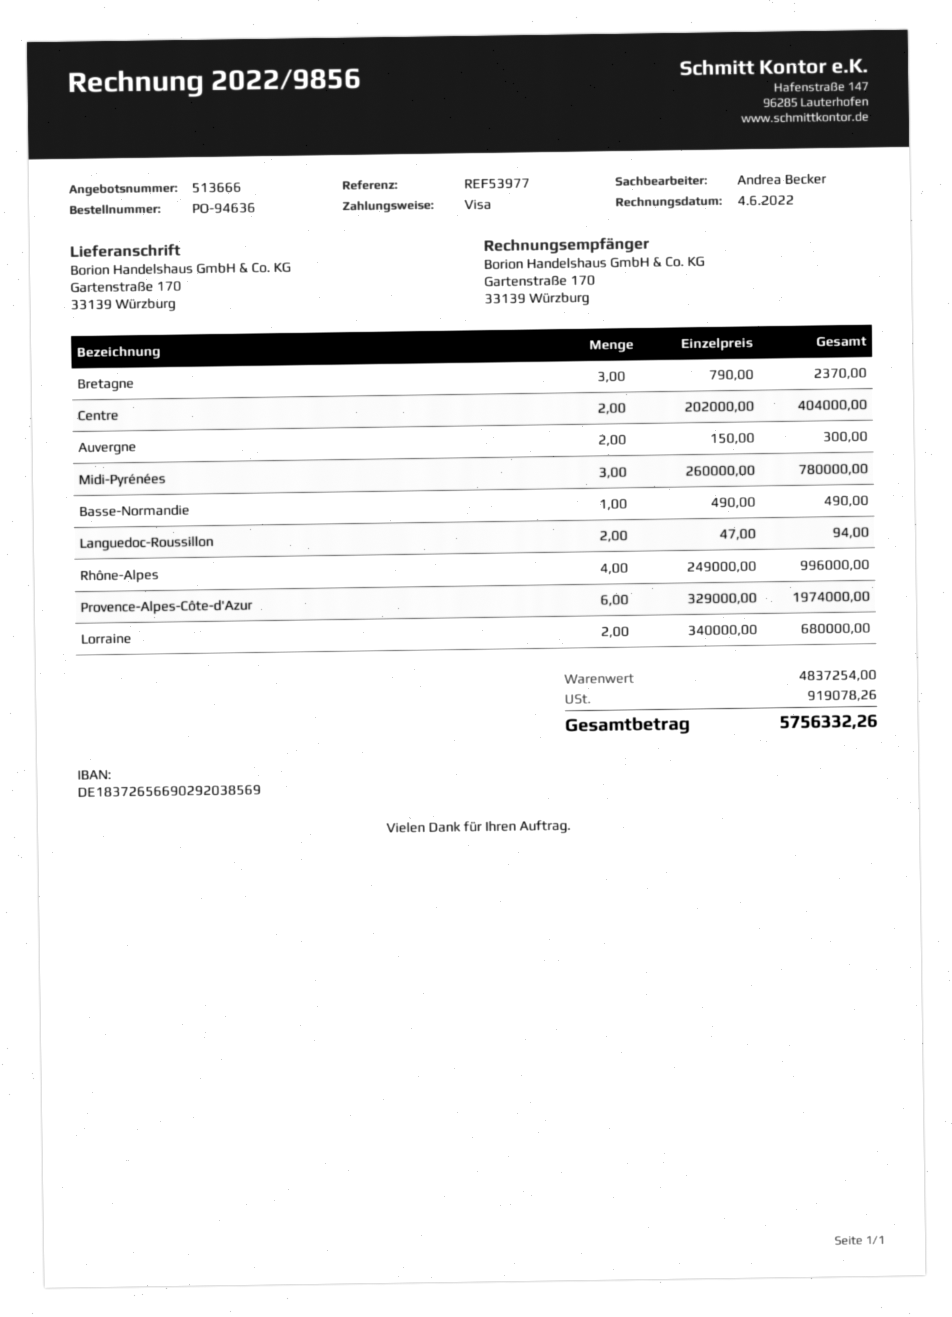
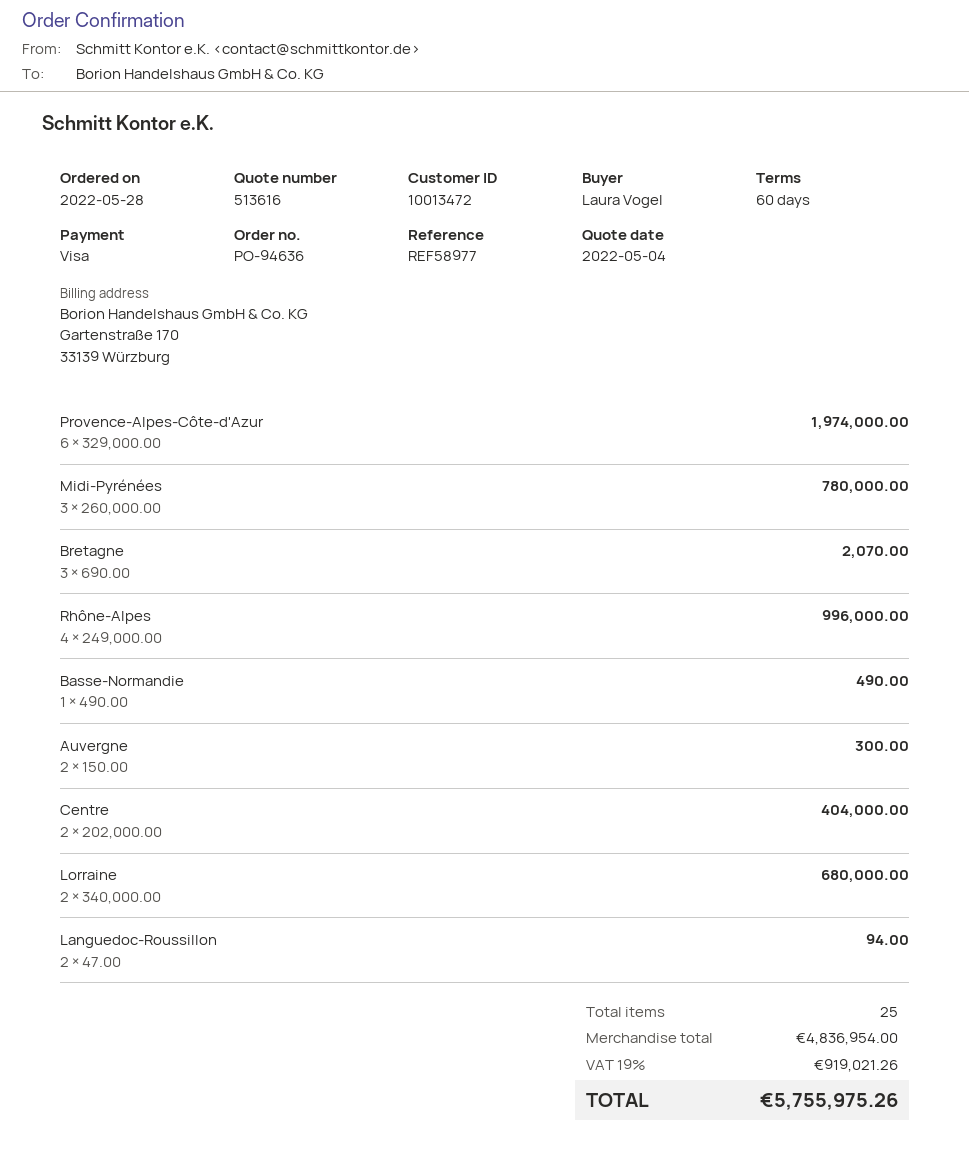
quote number: 513666 -> 513616
reference: REF53977 -> REF58977
Bretagne: 3 x 790.00 = 2370.00 -> 3 x 690.00 = 2070.00
subtotal: 4837254.00 -> 4836954.00
tax: 919078.26 -> 919021.26
total: 5756332.26 -> 5755975.26

